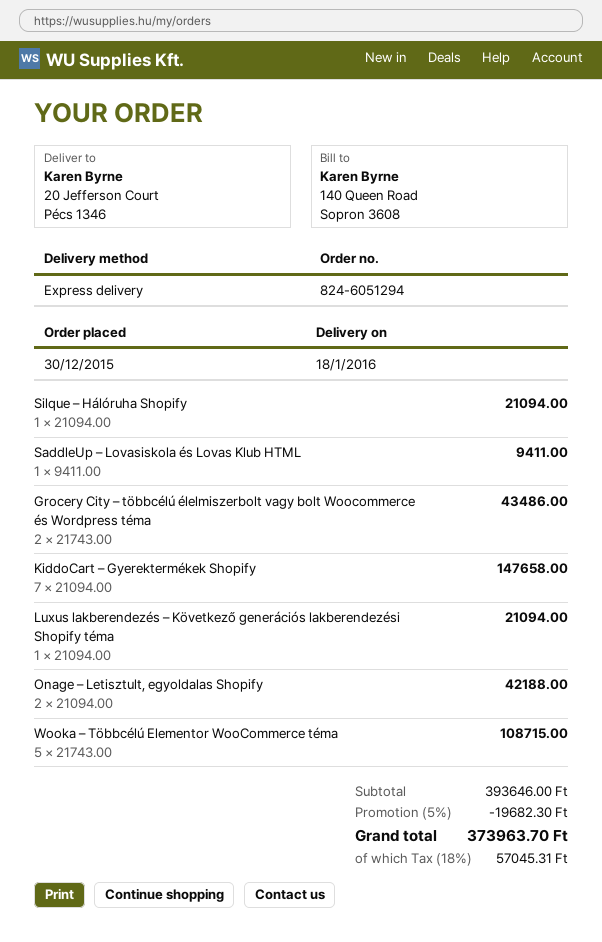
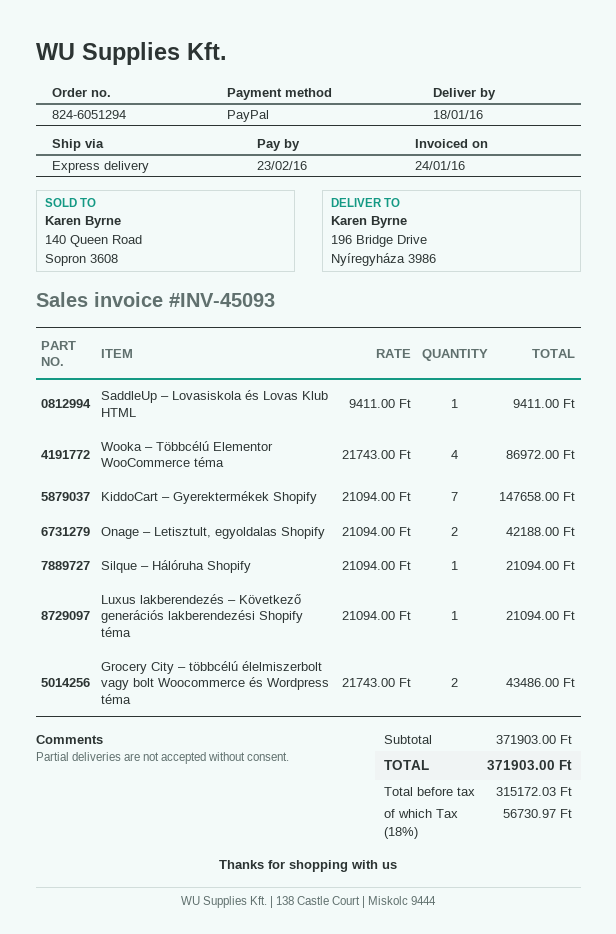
ship to: 20 Jefferson Court, Pécs 1346 -> 196 Bridge Drive, Nyíregyháza 3986
Wooka – Többcélú Elementor WooCommerce téma: 5 x 21743.00 = 108715.00 -> 4 x 21743.00 = 86972.00
subtotal: 393646.00 -> 371903.00
discount: 5% = 19682.30 -> none
tax: 18% = 57045.31 -> 18% = 56730.97
total: 373963.70 -> 371903.00

